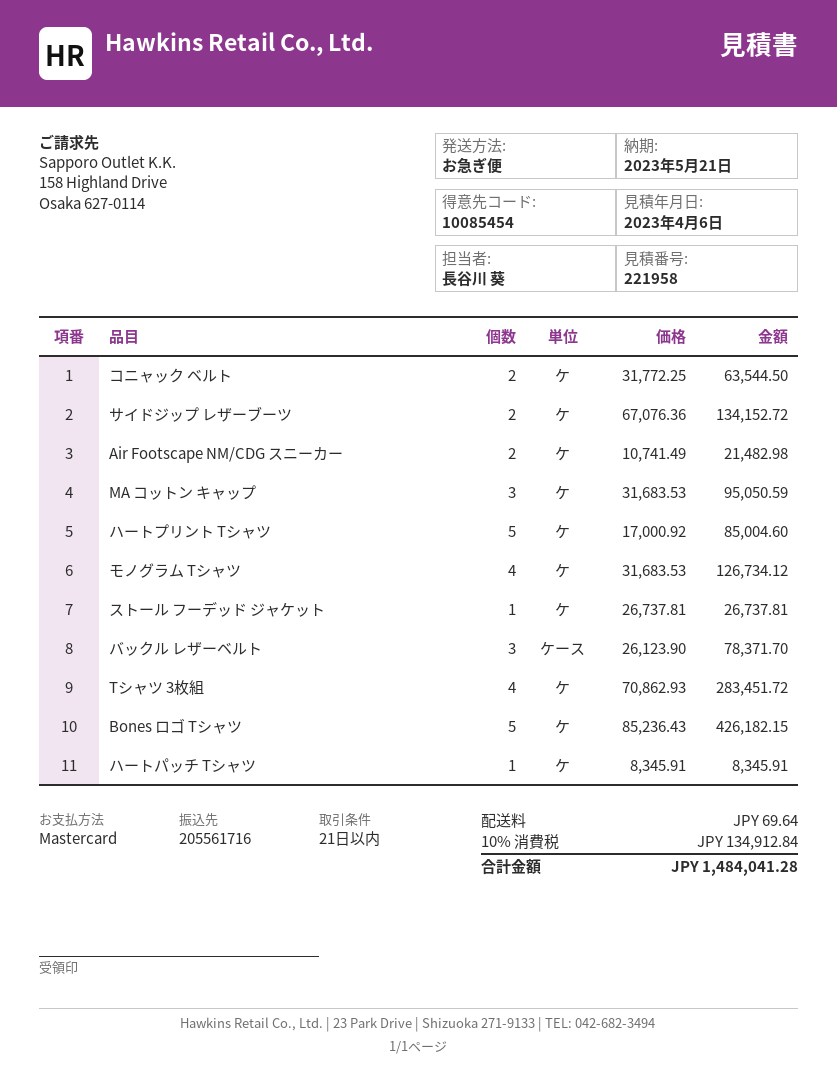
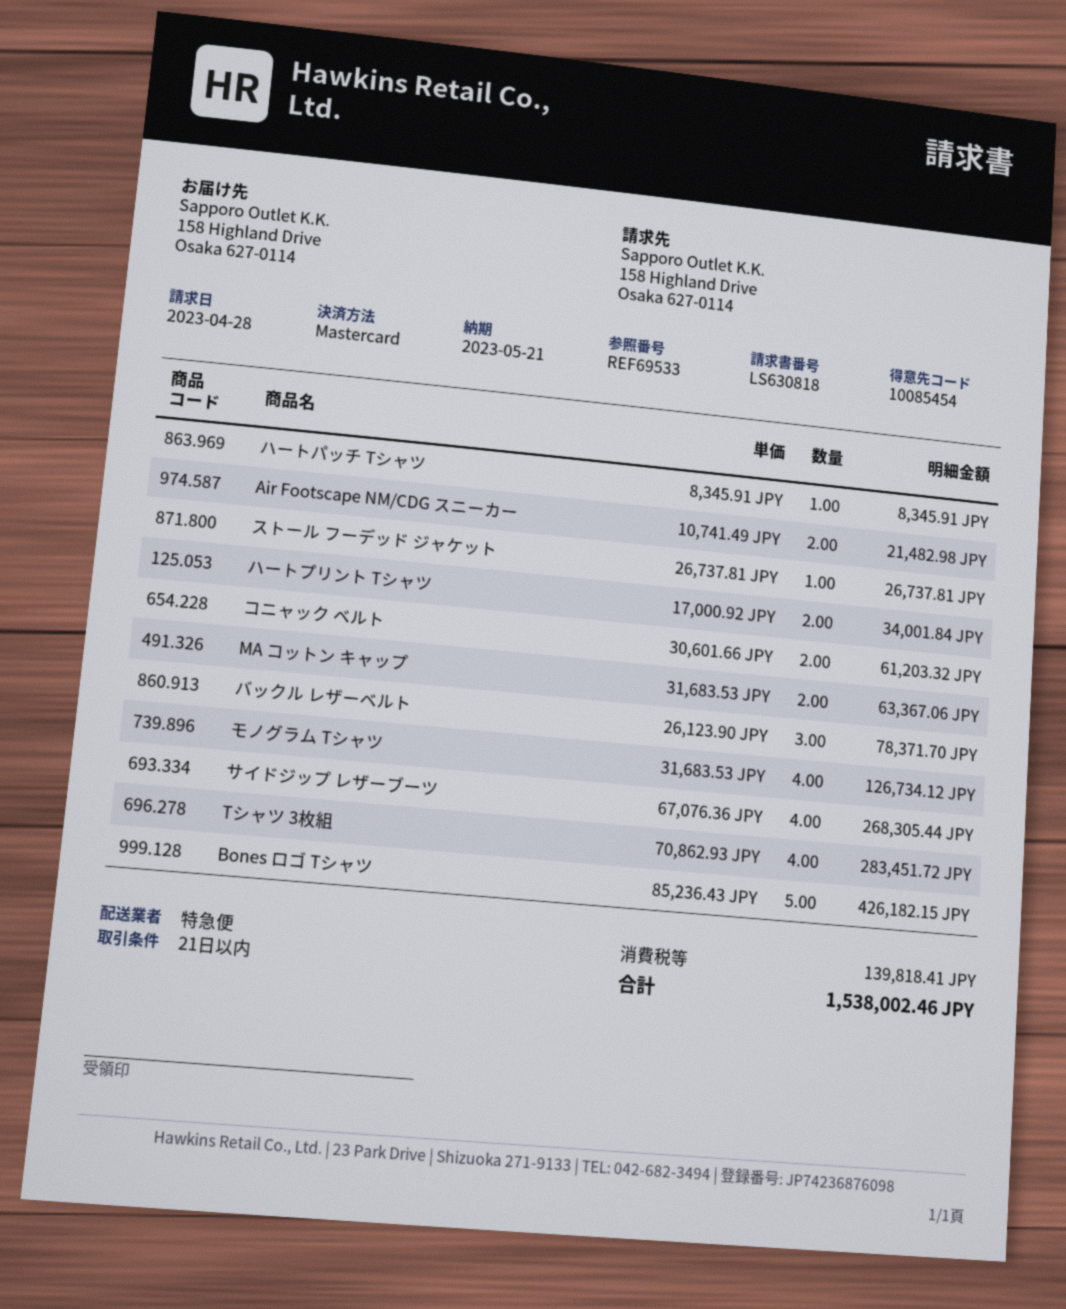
コニャック ベルト: 2 x 31772.25 = 63544.50 -> 2 x 30601.66 = 61203.32
サイドジップ レザーブーツ: 2 x 67076.36 = 134152.72 -> 4 x 67076.36 = 268305.44
MA コットン キャップ: 3 x 31683.53 = 95050.59 -> 2 x 31683.53 = 63367.06
ハートプリント Tシャツ: 5 x 17000.92 = 85004.60 -> 2 x 17000.92 = 34001.84
shipping: 69.64 -> none
tax: 134912.84 -> 139818.41
total: 1484041.28 -> 1538002.46

